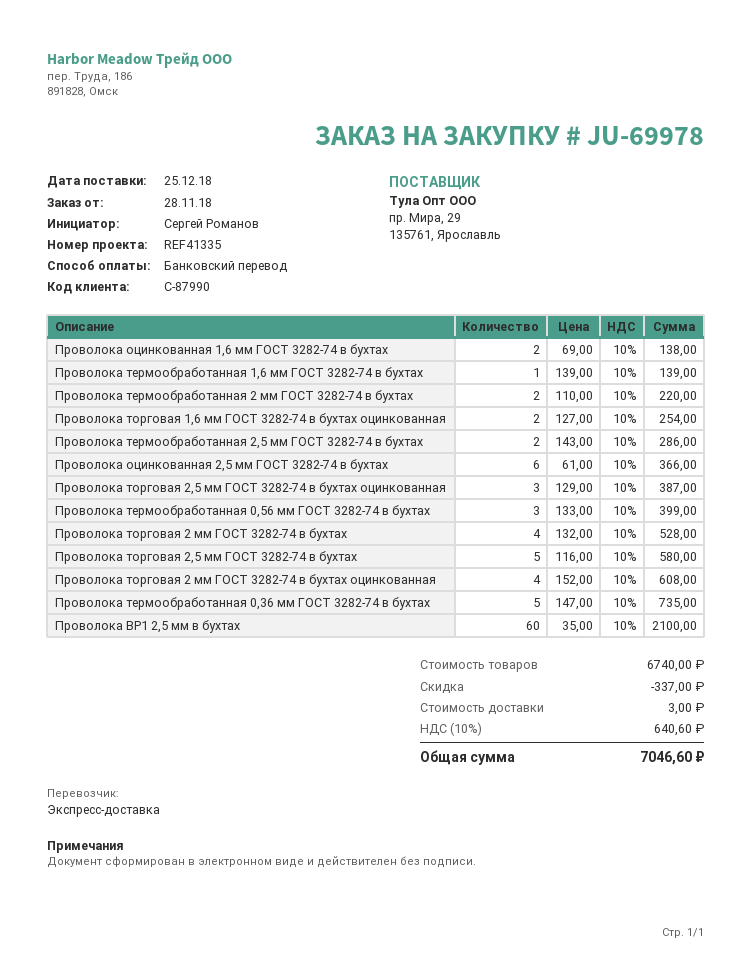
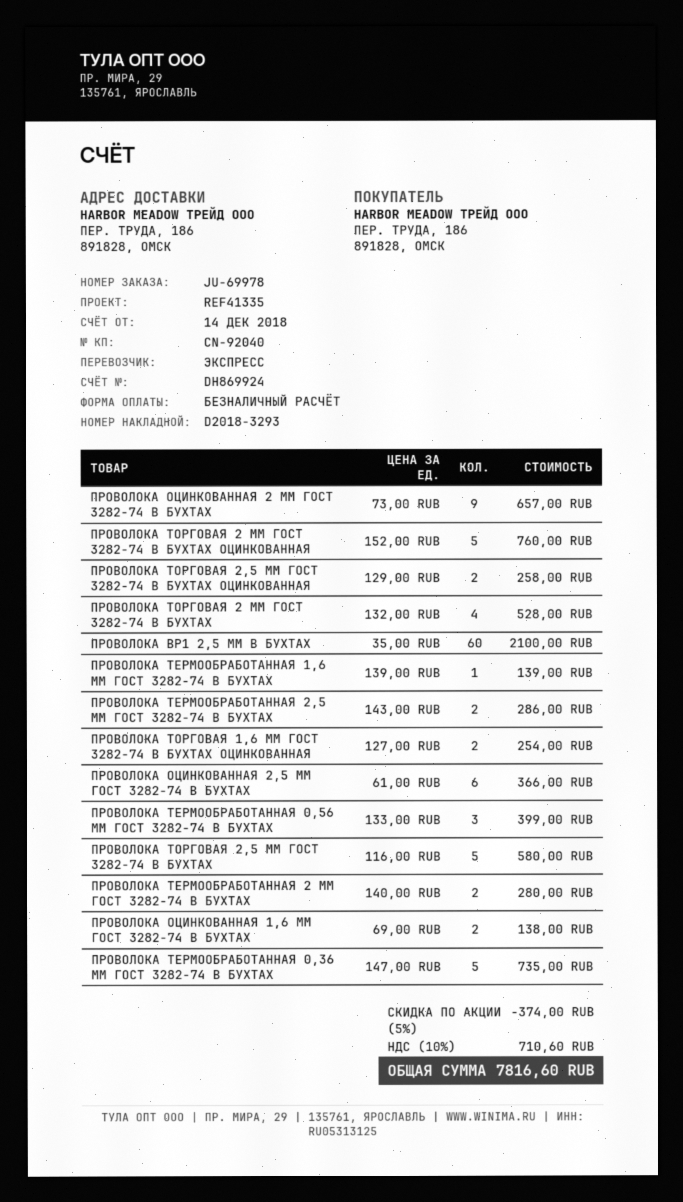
Проволока термообработанная 2 мм ГОСТ 3282-74 в бухтах: 2 x 110.00 = 220.00 -> 2 x 140.00 = 280.00
Проволока торговая 2,5 мм ГОСТ 3282-74 в бухтах оцинкованная: 3 x 129.00 = 387.00 -> 2 x 129.00 = 258.00
Проволока торговая 2 мм ГОСТ 3282-74 в бухтах оцинкованная: 4 x 152.00 = 608.00 -> 5 x 152.00 = 760.00
ПРОВОЛОКА ОЦИНКОВАННАЯ 2 ММ ГОСТ 3282-74 В БУХТАХ: none -> 9 x 73.00 = 657.00
discount: 337.00 -> 374.00
shipping: 3.00 -> none
tax: 10% = 640.60 -> 10% = 710.60
total: 7046.60 -> 7816.60

